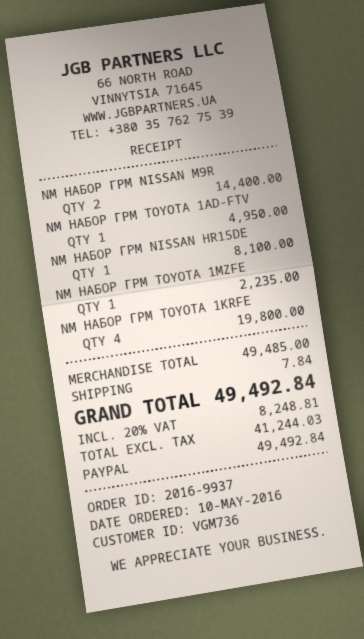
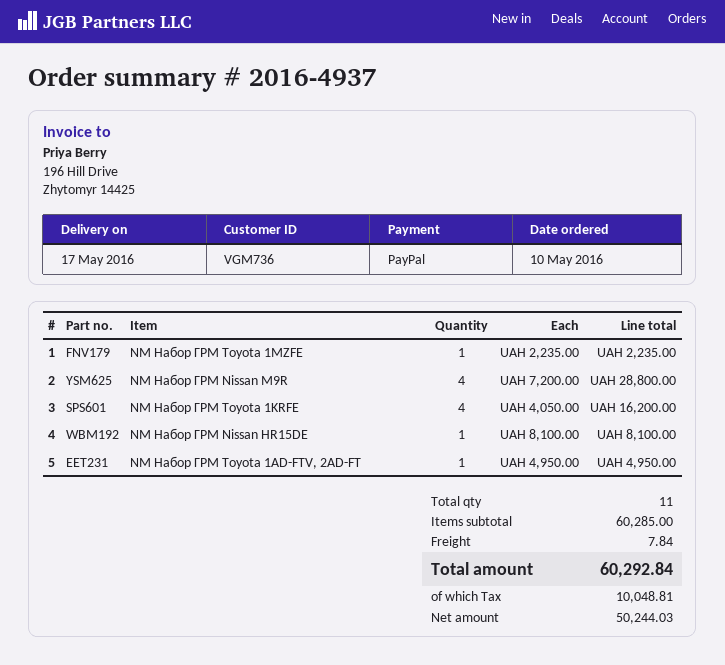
order number: 2016-9937 -> 2016-4937
NM НАБОР ГРМ NISSAN M9R: 2 for 14400.00 -> 4 for 28800.00
NM НАБОР ГРМ TOYOTA 1KRFE: 4 for 19800.00 -> 4 for 16200.00
subtotal: 49485.00 -> 60285.00
net: 41244.03 -> 50244.03
tax: 8248.81 -> 10048.81
total: 49492.84 -> 60292.84

